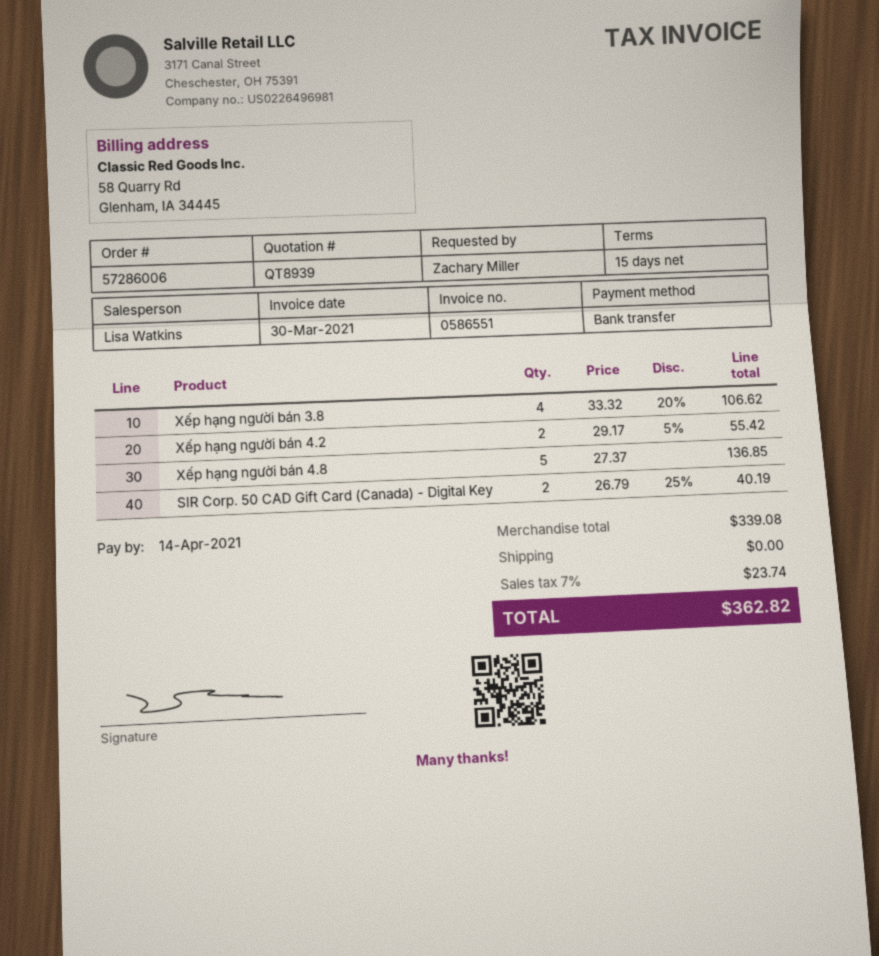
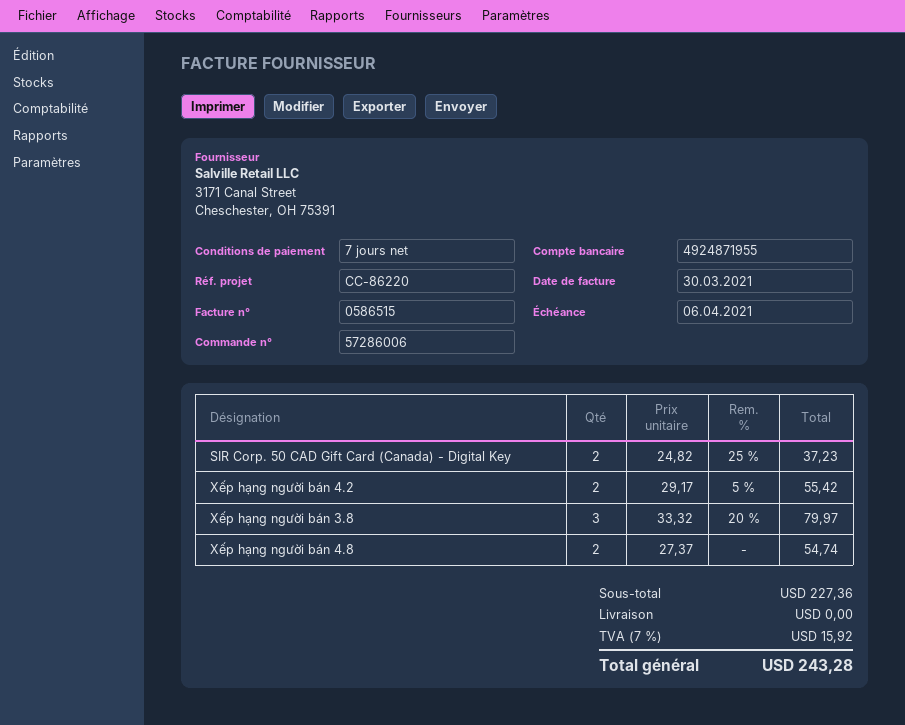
invoice number: 0586551 -> 0586515
payment terms: 15 days -> 7 days
due date: 2021-04-14 -> 2021-04-06
Xếp hạng người bán 3.8: 4 x 33.32 - 20% = 106.62 -> 3 x 33.32 - 20% = 79.97
Xếp hạng người bán 4.8: 5 x 27.37 = 136.85 -> 2 x 27.37 = 54.74
SIR Corp. 50 CAD Gift Card (Canada) - Digital Key: 2 x 26.79 - 25% = 40.19 -> 2 x 24.82 - 25% = 37.23
subtotal: 339.08 -> 227.36
tax: 7% = 23.74 -> 7% = 15.92
total: 362.82 -> 243.28

